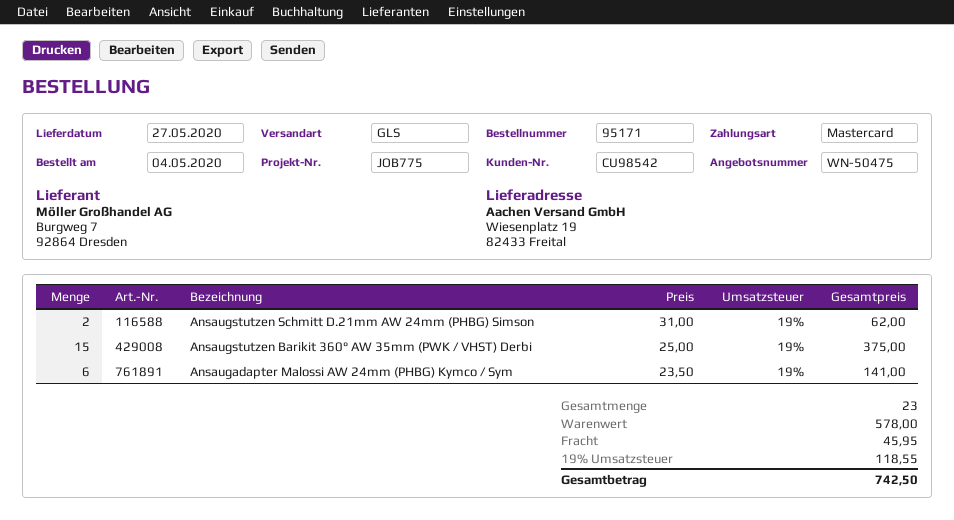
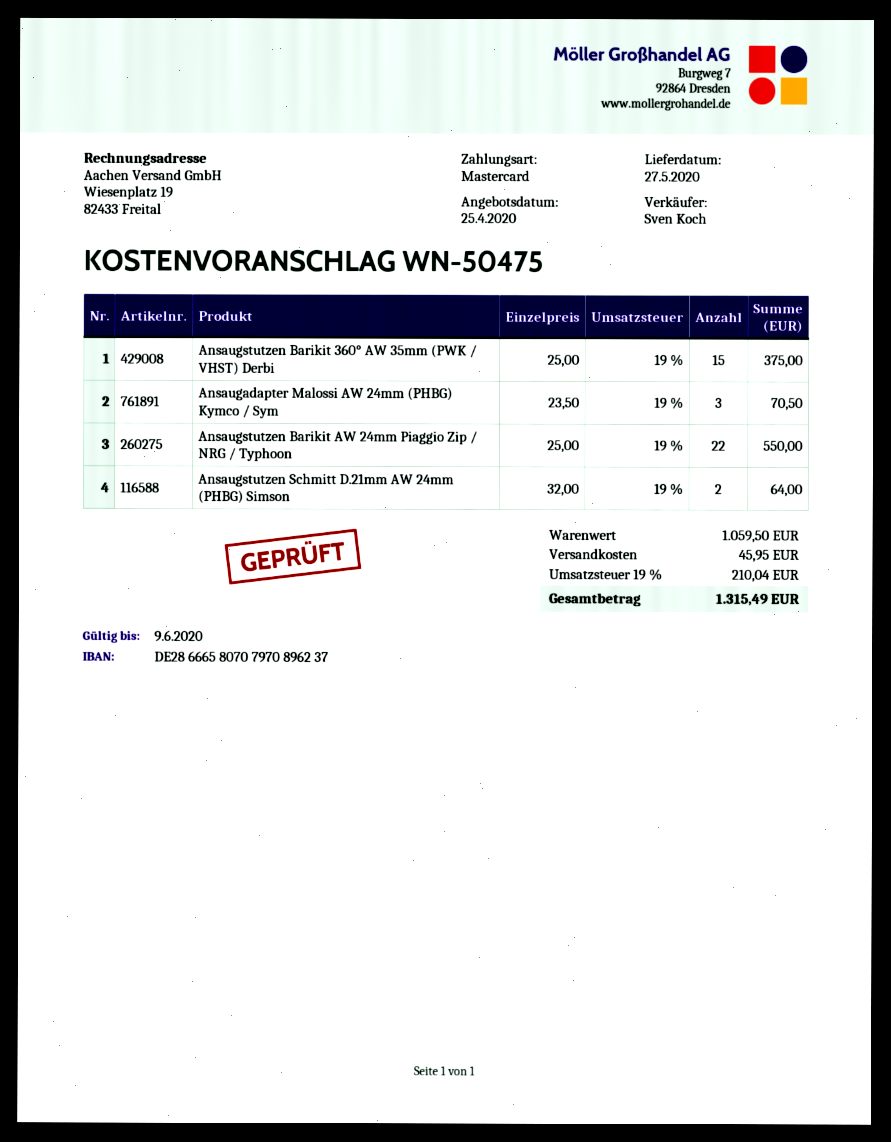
Ansaugstutzen Schmitt D.21mm AW 24mm (PHBG) Simson: 2 x 31.00 = 62.00 -> 2 x 32.00 = 64.00
Ansaugadapter Malossi AW 24mm (PHBG) Kymco / Sym: 6 x 23.50 = 141.00 -> 3 x 23.50 = 70.50
Ansaugstutzen Barikit AW 24mm Piaggio Zip / NRG / Typhoon: none -> 22 x 25.00 = 550.00
subtotal: 578.00 -> 1059.50
tax: 19% = 118.55 -> 19% = 210.04
total: 742.50 -> 1315.49

